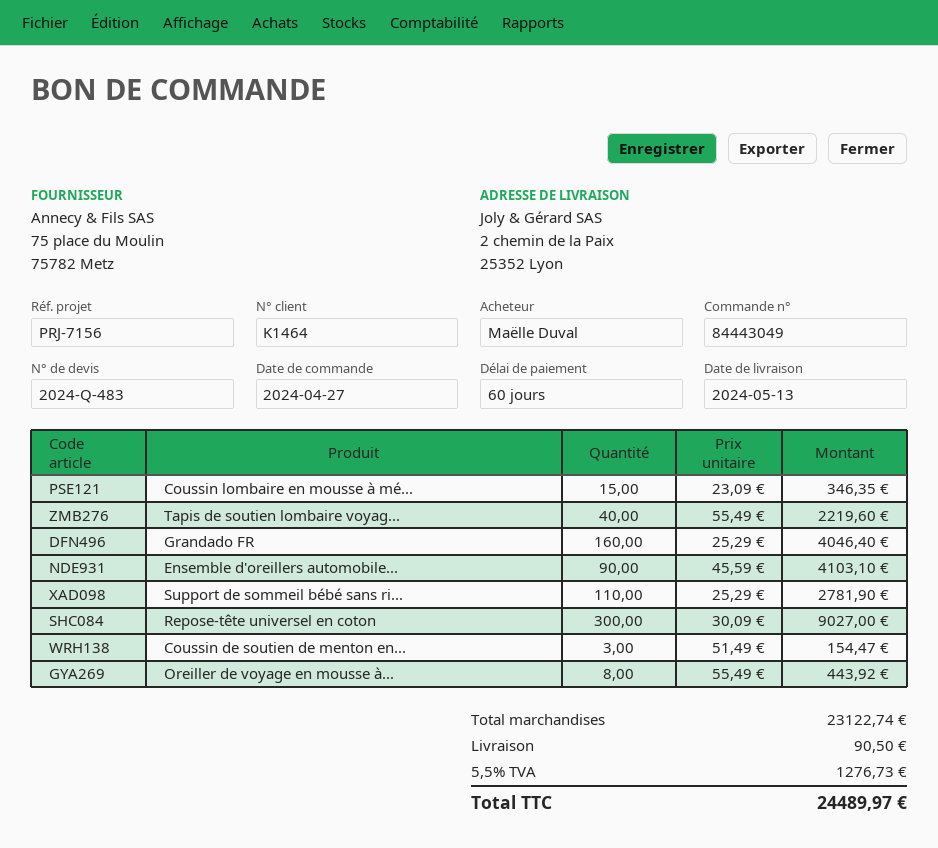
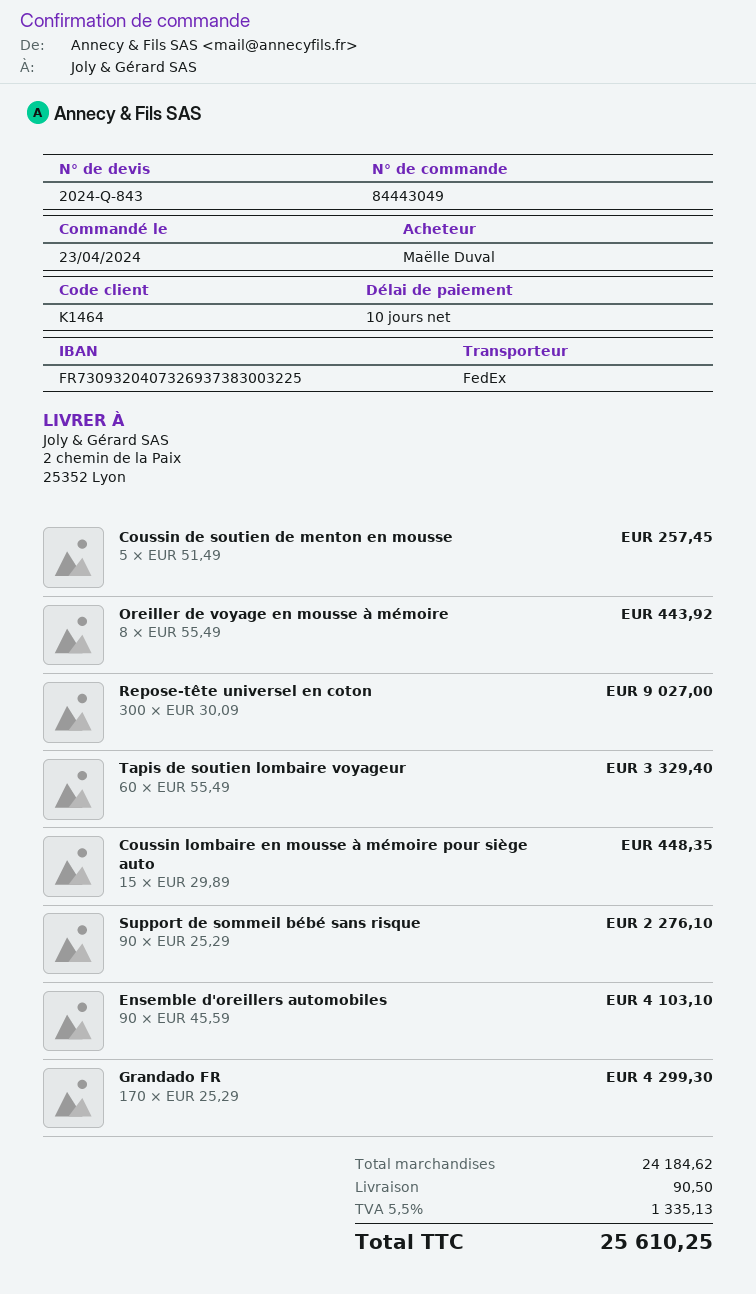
quote number: 2024-Q-483 -> 2024-Q-843
order date: 2024-04-27 -> 2024-04-23
payment terms: 60 days -> 10 days
Coussin lombaire en mousse à mé...: 15 x 23.09 = 346.35 -> 15 x 29.89 = 448.35
Tapis de soutien lombaire voyag...: 40 x 55.49 = 2219.60 -> 60 x 55.49 = 3329.40
Grandado FR: 160 x 25.29 = 4046.40 -> 170 x 25.29 = 4299.30
Support de sommeil bébé sans ri...: 110 x 25.29 = 2781.90 -> 90 x 25.29 = 2276.10
Coussin de soutien de menton en...: 3 x 51.49 = 154.47 -> 5 x 51.49 = 257.45
subtotal: 23122.74 -> 24184.62
tax: 5.5% = 1276.73 -> 5.5% = 1335.13
total: 24489.97 -> 25610.25

